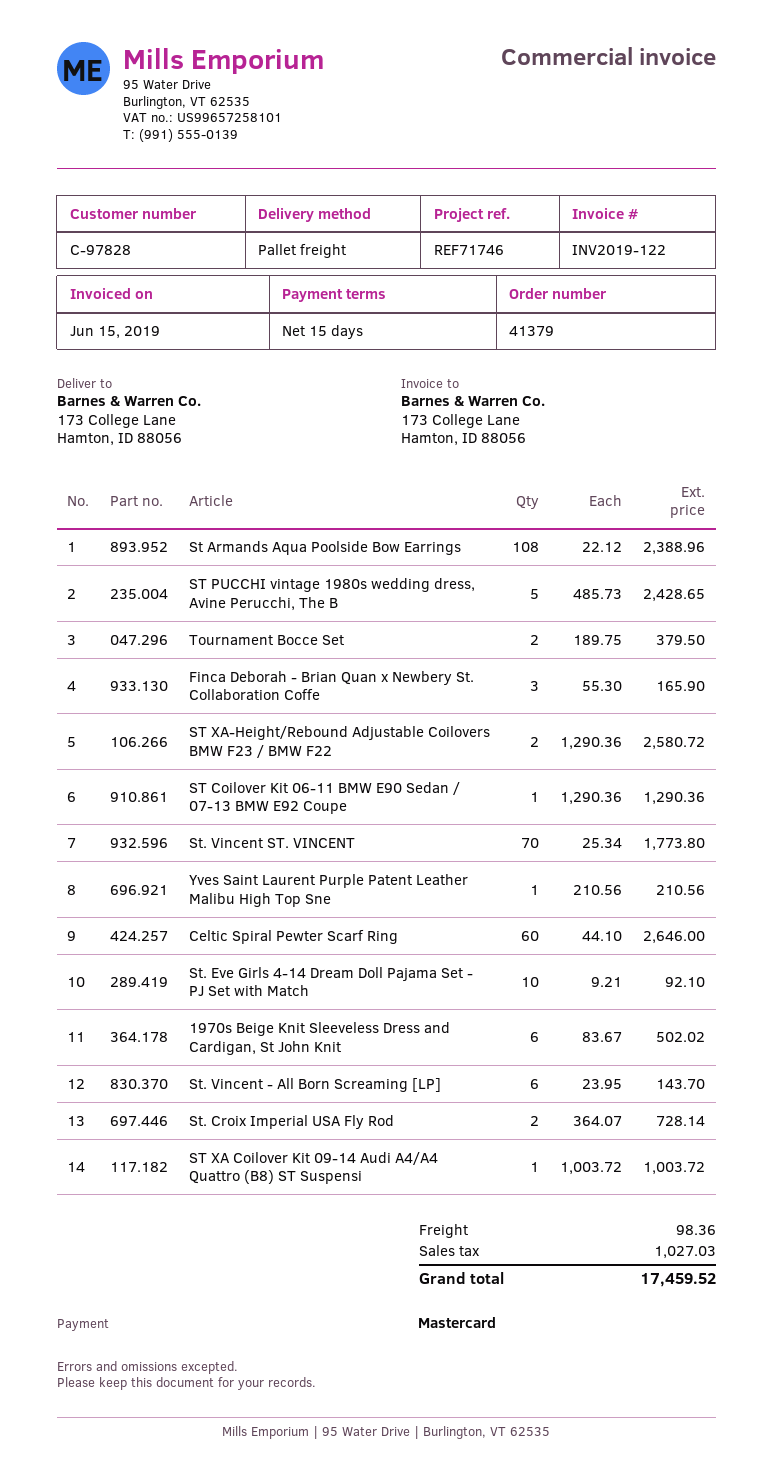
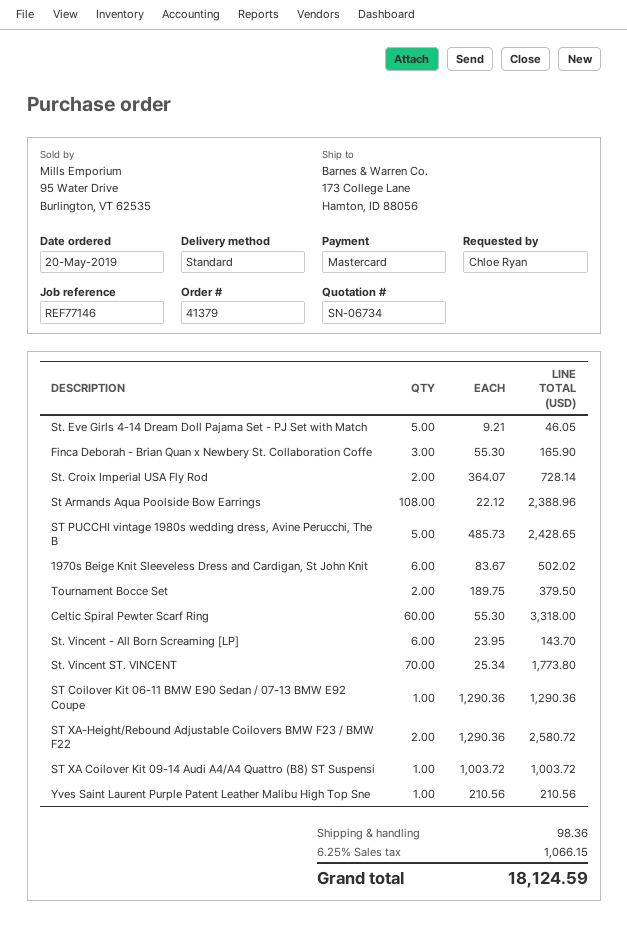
reference: REF71746 -> REF77146
shipping method: pallet freight -> standard
Celtic Spiral Pewter Scarf Ring: 60 x 44.10 = 2646.00 -> 60 x 55.30 = 3318.00
St. Eve Girls 4-14 Dream Doll Pajama Set - PJ Set with Match: 10 x 9.21 = 92.10 -> 5 x 9.21 = 46.05
tax: 1027.03 -> 1066.15
total: 17459.52 -> 18124.59

